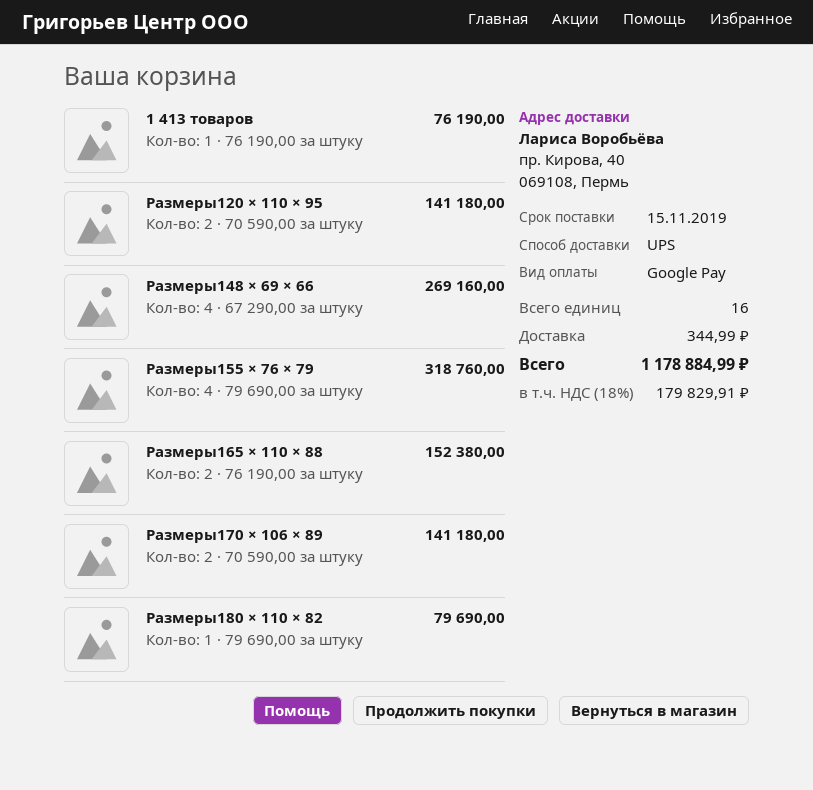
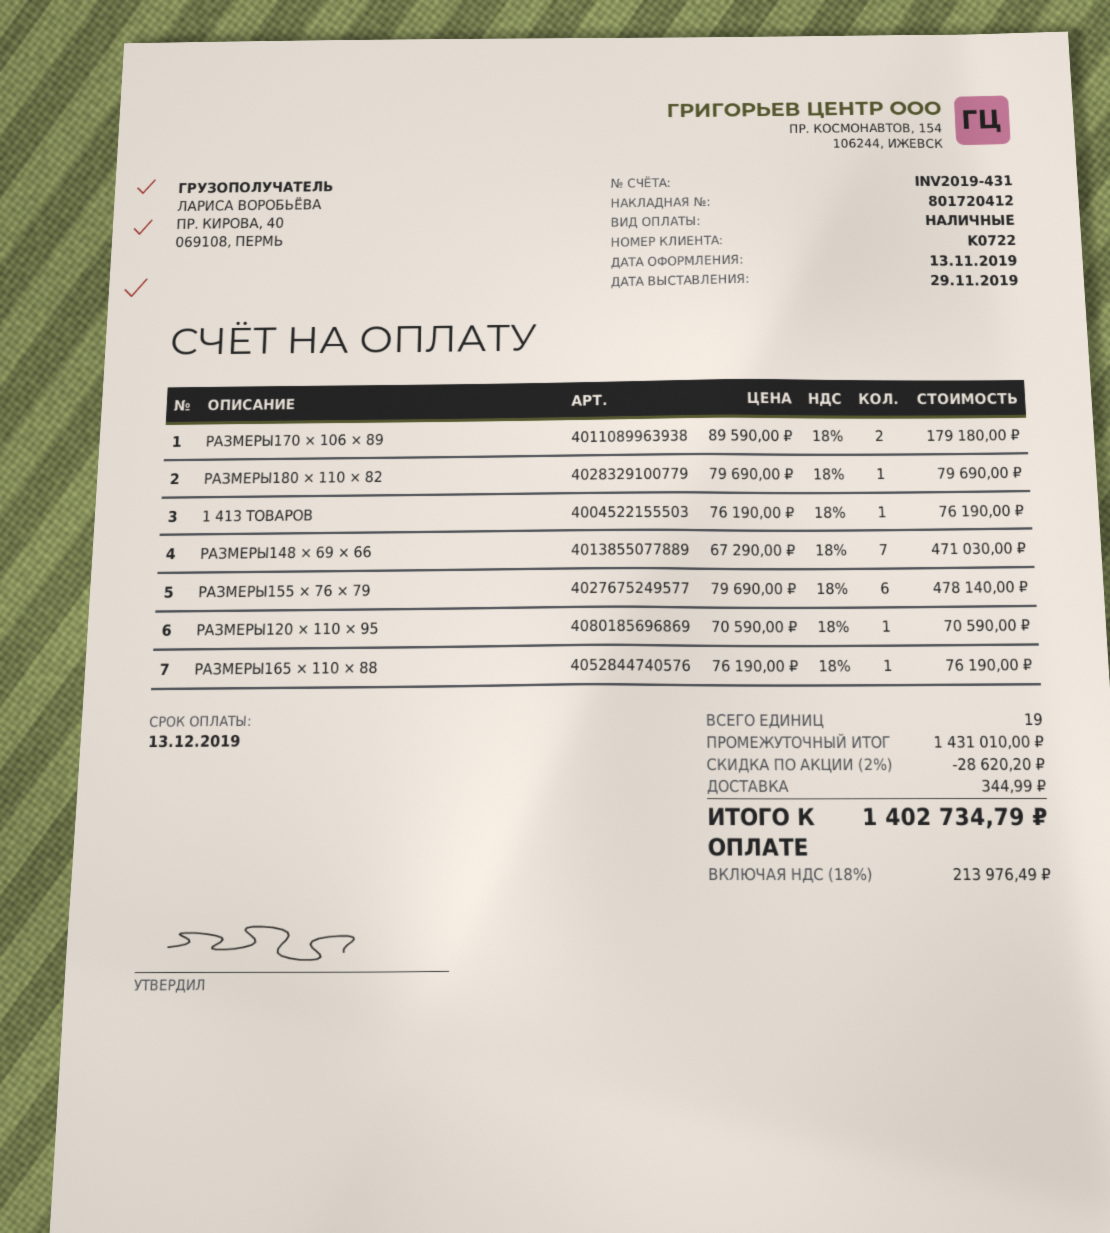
payment method: Google Pay -> cash
Размеры120 × 110 × 95: 2 x 70590.00 = 141180.00 -> 1 x 70590.00 = 70590.00
Размеры148 × 69 × 66: 4 x 67290.00 = 269160.00 -> 7 x 67290.00 = 471030.00
Размеры155 × 76 × 79: 4 x 79690.00 = 318760.00 -> 6 x 79690.00 = 478140.00
Размеры165 × 110 × 88: 2 x 76190.00 = 152380.00 -> 1 x 76190.00 = 76190.00
Размеры170 × 106 × 89: 2 x 70590.00 = 141180.00 -> 2 x 89590.00 = 179180.00
total quantity: 16 -> 19
discount: none -> 2% = 28620.20
tax: 18% = 179829.91 -> 18% = 213976.49
total: 1178884.99 -> 1402734.79

